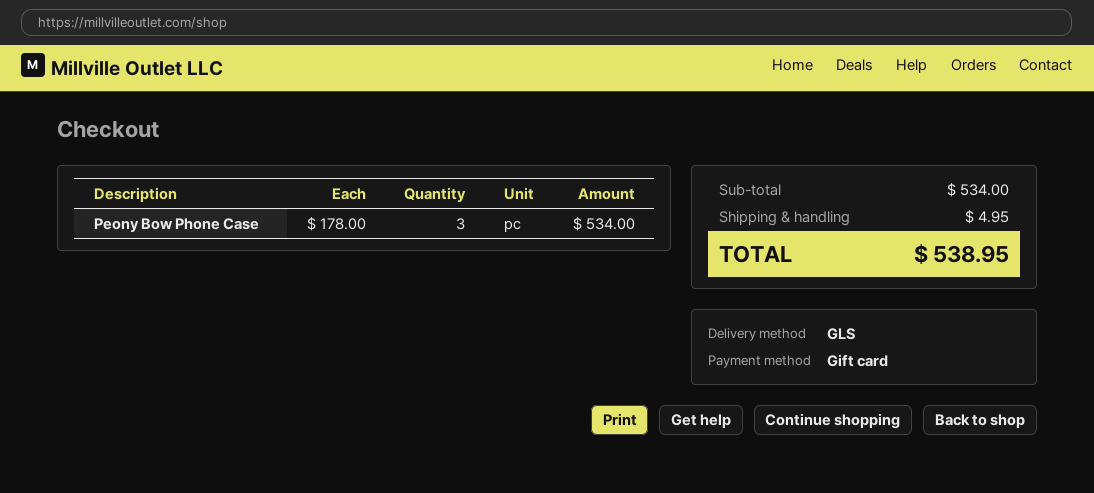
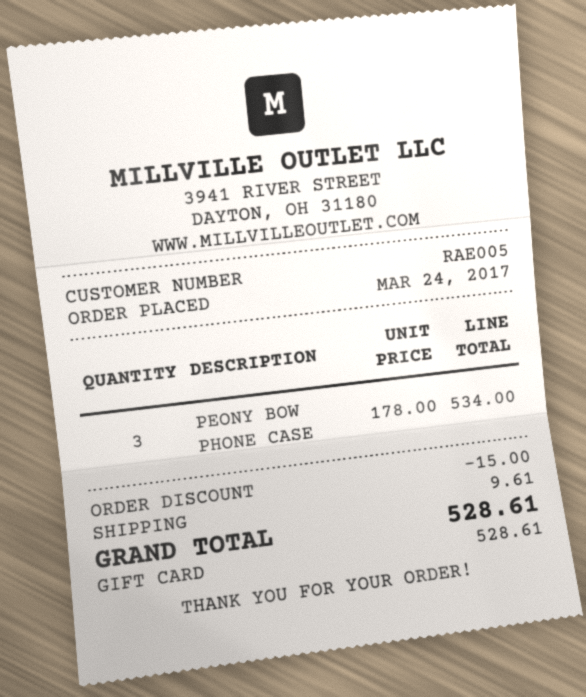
discount: none -> 15.00
shipping: 4.95 -> 9.61
total: 538.95 -> 528.61

